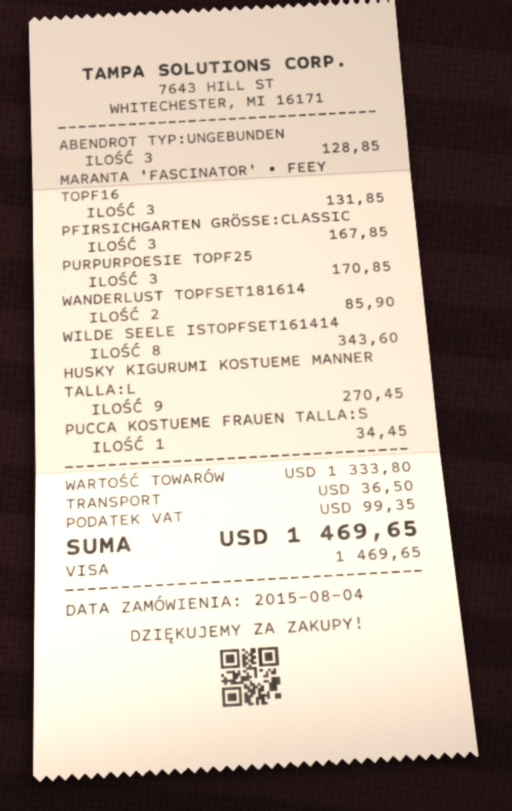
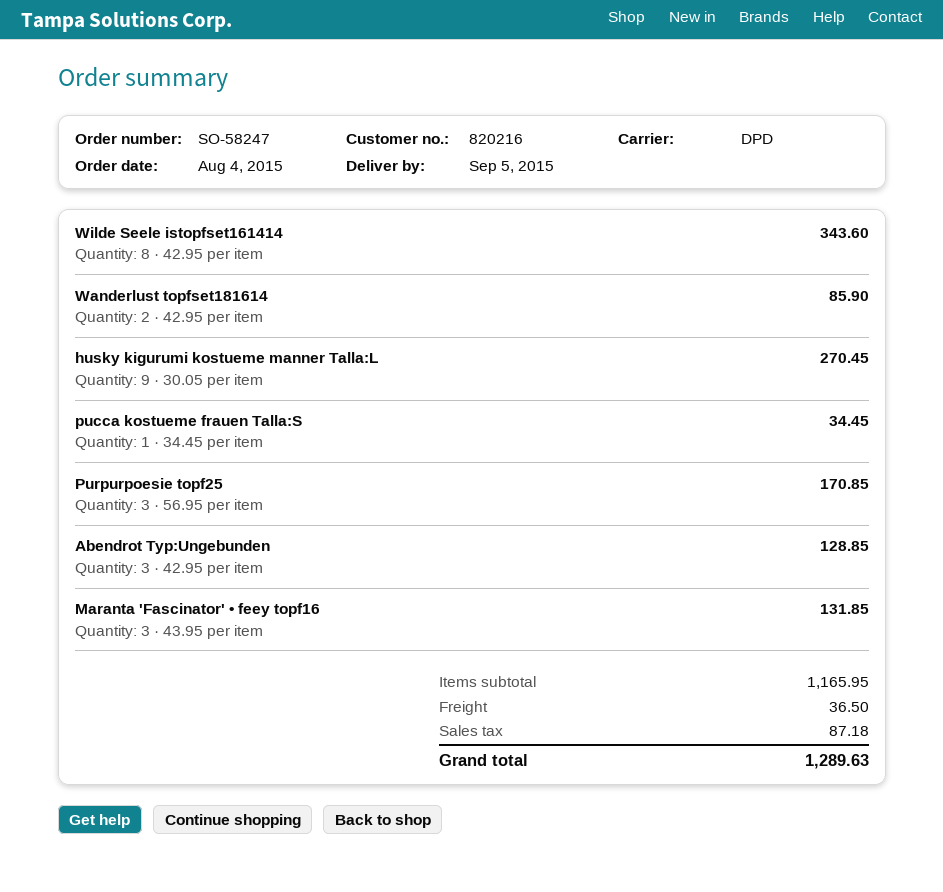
PFIRSICHGARTEN GRÖSSE:CLASSIC: 3 for 167.85 -> none
subtotal: 1333.80 -> 1165.95
tax: 99.35 -> 87.18
total: 1469.65 -> 1289.63

